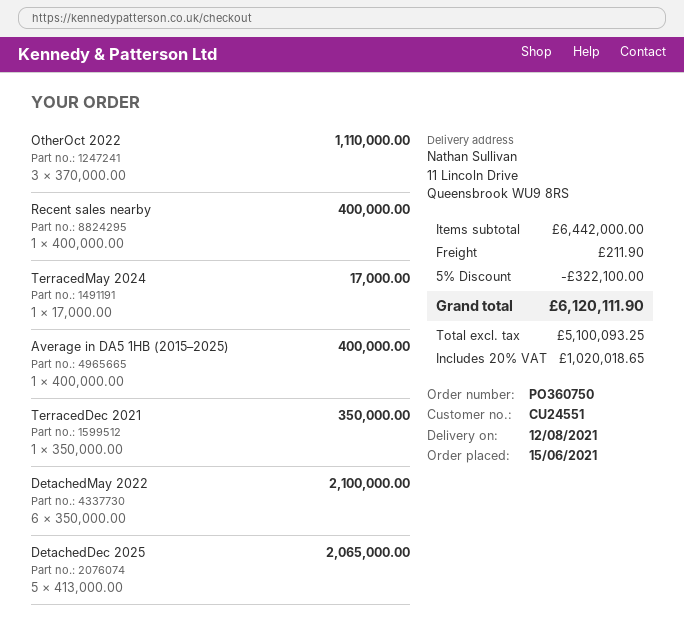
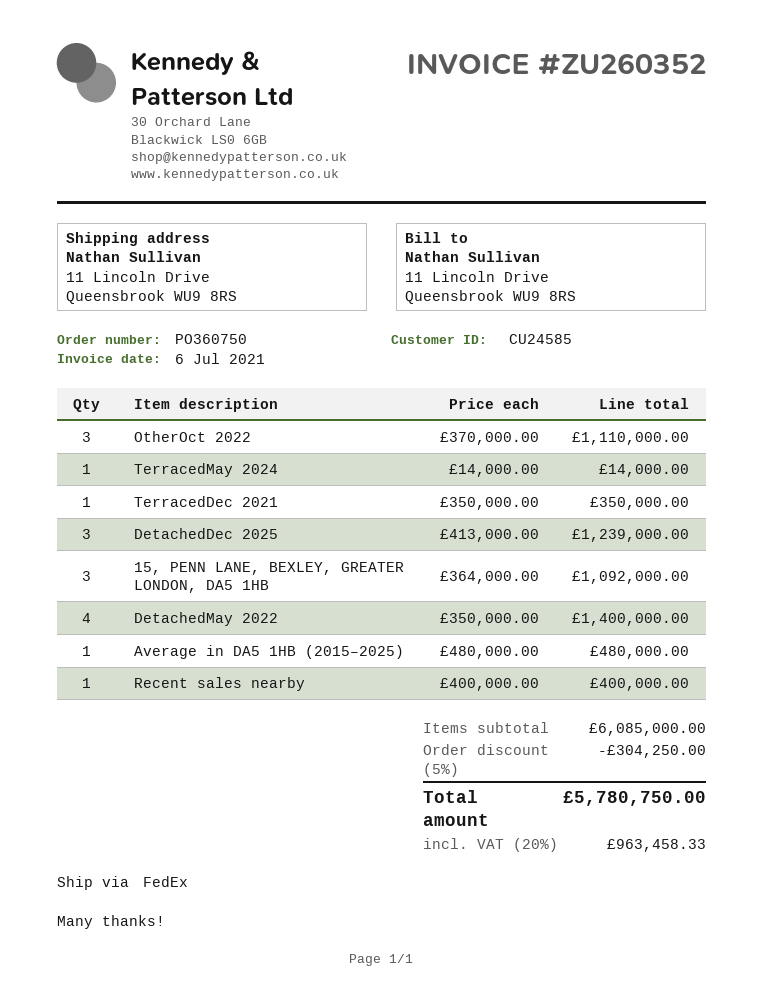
customer number: CU24551 -> CU24585
TerracedMay 2024: 1 x 17000.00 = 17000.00 -> 1 x 14000.00 = 14000.00
Average in DA5 1HB (2015–2025): 1 x 400000.00 = 400000.00 -> 1 x 480000.00 = 480000.00
DetachedMay 2022: 6 x 350000.00 = 2100000.00 -> 4 x 350000.00 = 1400000.00
DetachedDec 2025: 5 x 413000.00 = 2065000.00 -> 3 x 413000.00 = 1239000.00
15, PENN LANE, BEXLEY, GREATER LONDON, DA5 1HB: none -> 3 x 364000.00 = 1092000.00
subtotal: 6442000.00 -> 6085000.00
discount: 5% = 322100.00 -> 5% = 304250.00
shipping: 211.90 -> none
tax: 20% = 1020018.65 -> 20% = 963458.33
total: 6120111.90 -> 5780750.00

